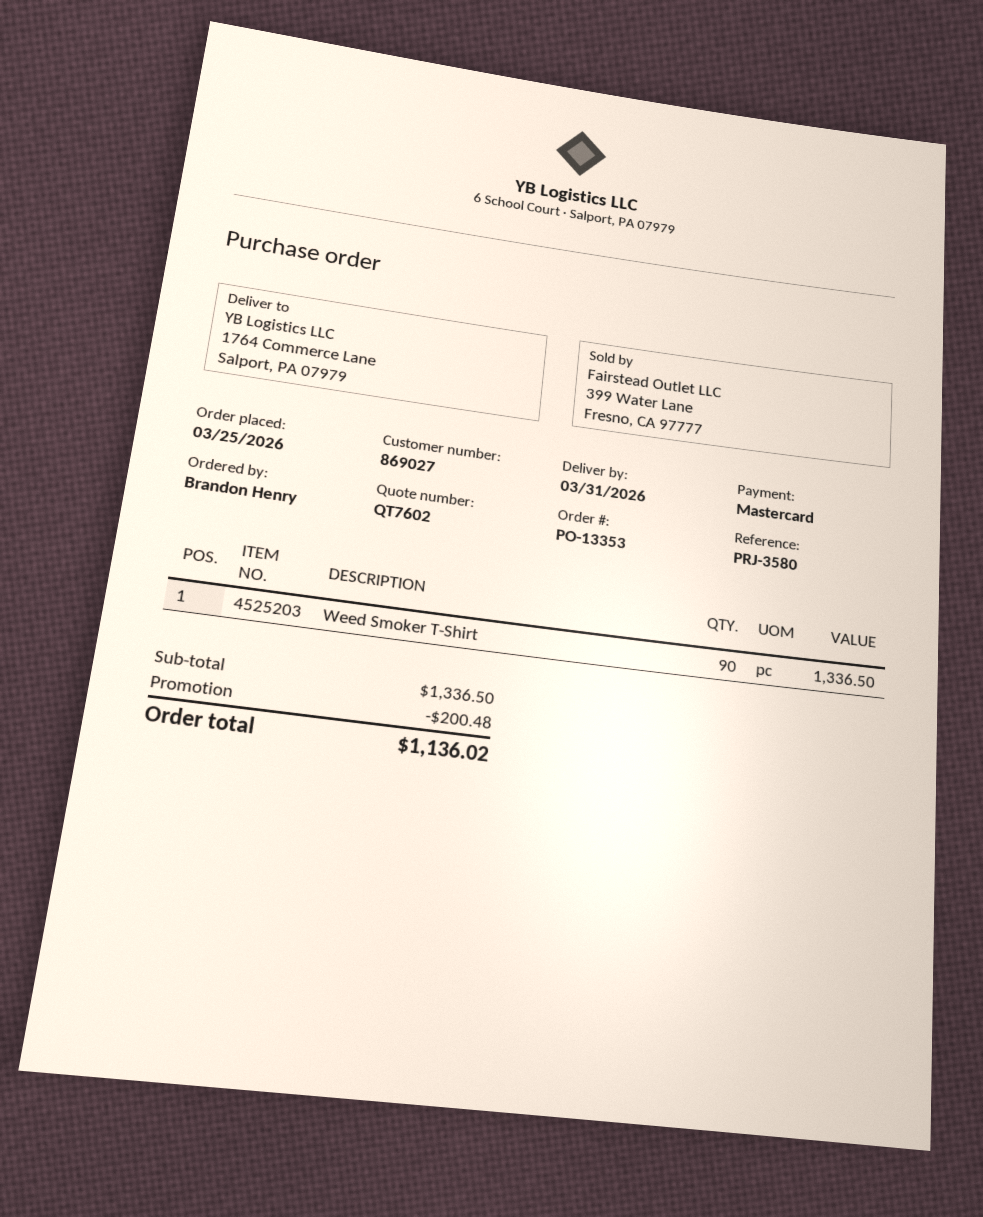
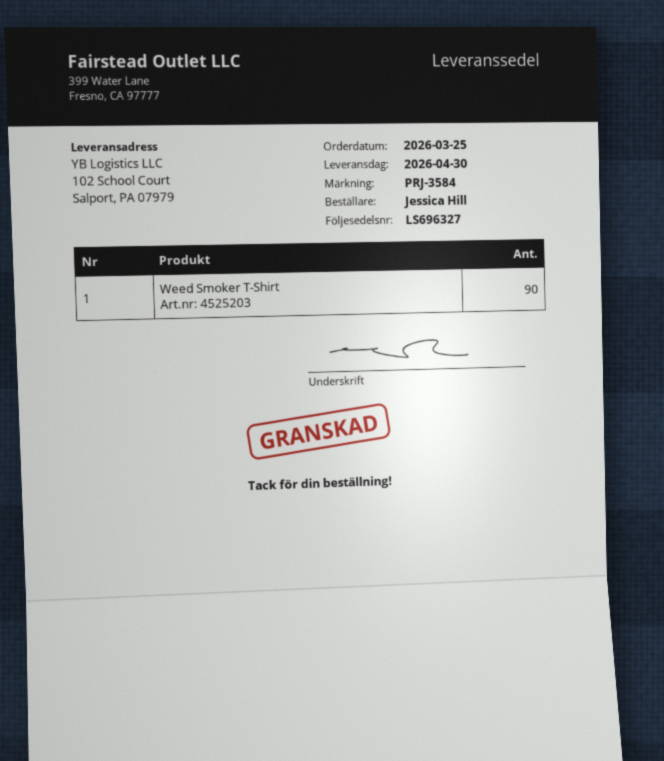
delivery date: 2026-03-31 -> 2026-04-30
reference: PRJ-3580 -> PRJ-3584
ordered by: Brandon Henry -> Jessica Hill
ship to: 1764 Commerce Lane, Salport, PA 07979 -> 102 School Court, Salport, PA 07979

